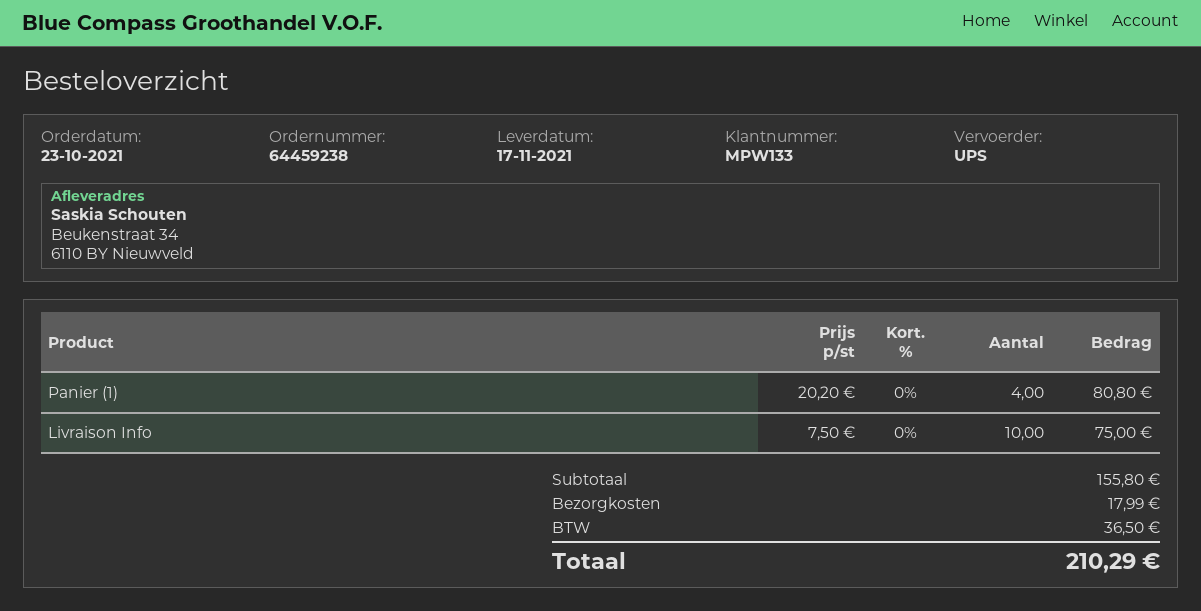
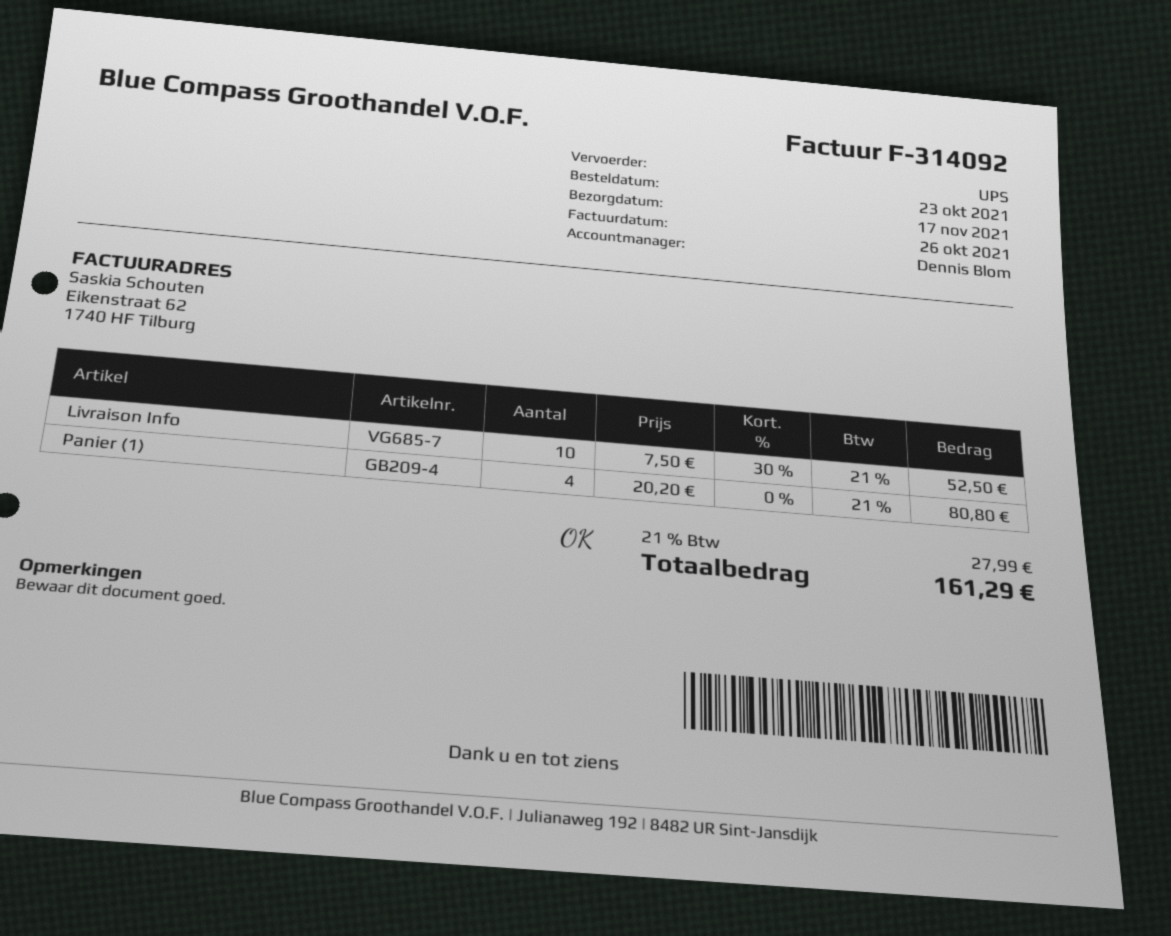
Livraison Info: 10 x 7.50 = 75.00 -> 10 x 7.50 - 30% = 52.50
shipping: 17.99 -> none
tax: 36.50 -> 27.99
total: 210.29 -> 161.29

